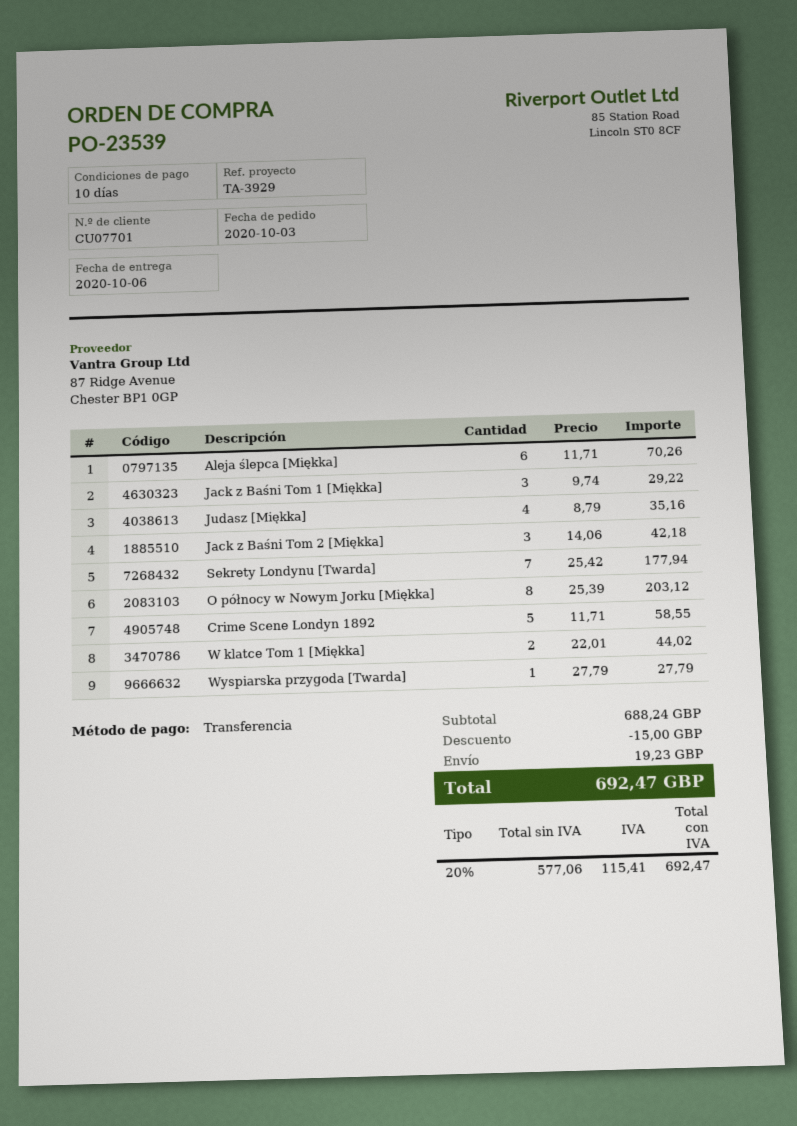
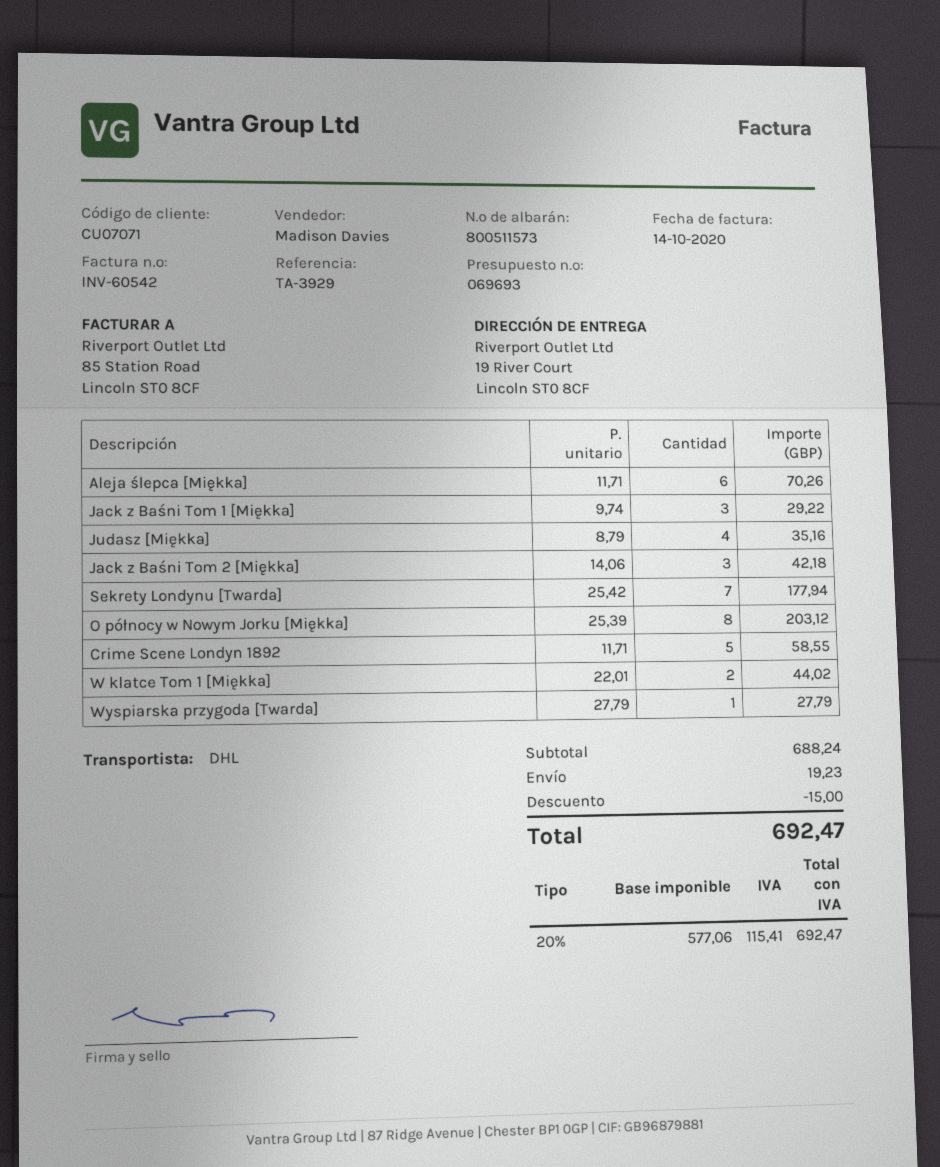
customer number: CU07701 -> CU07071

